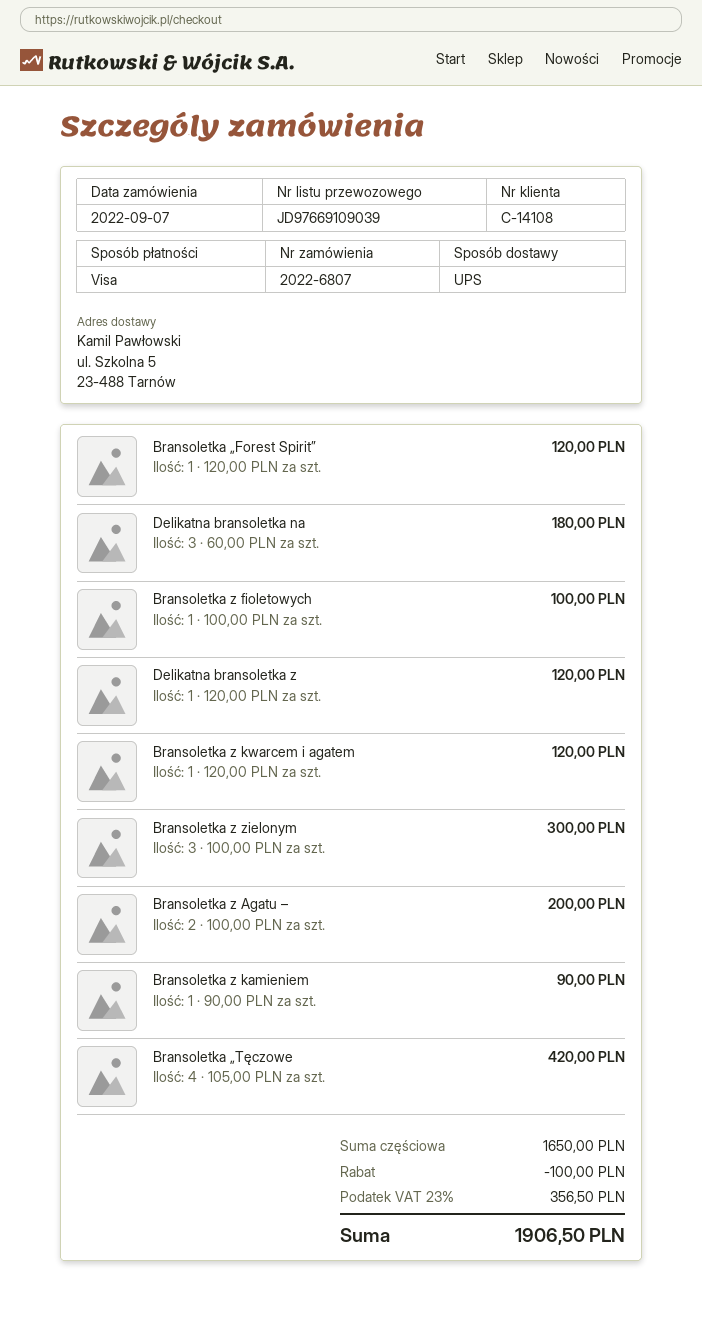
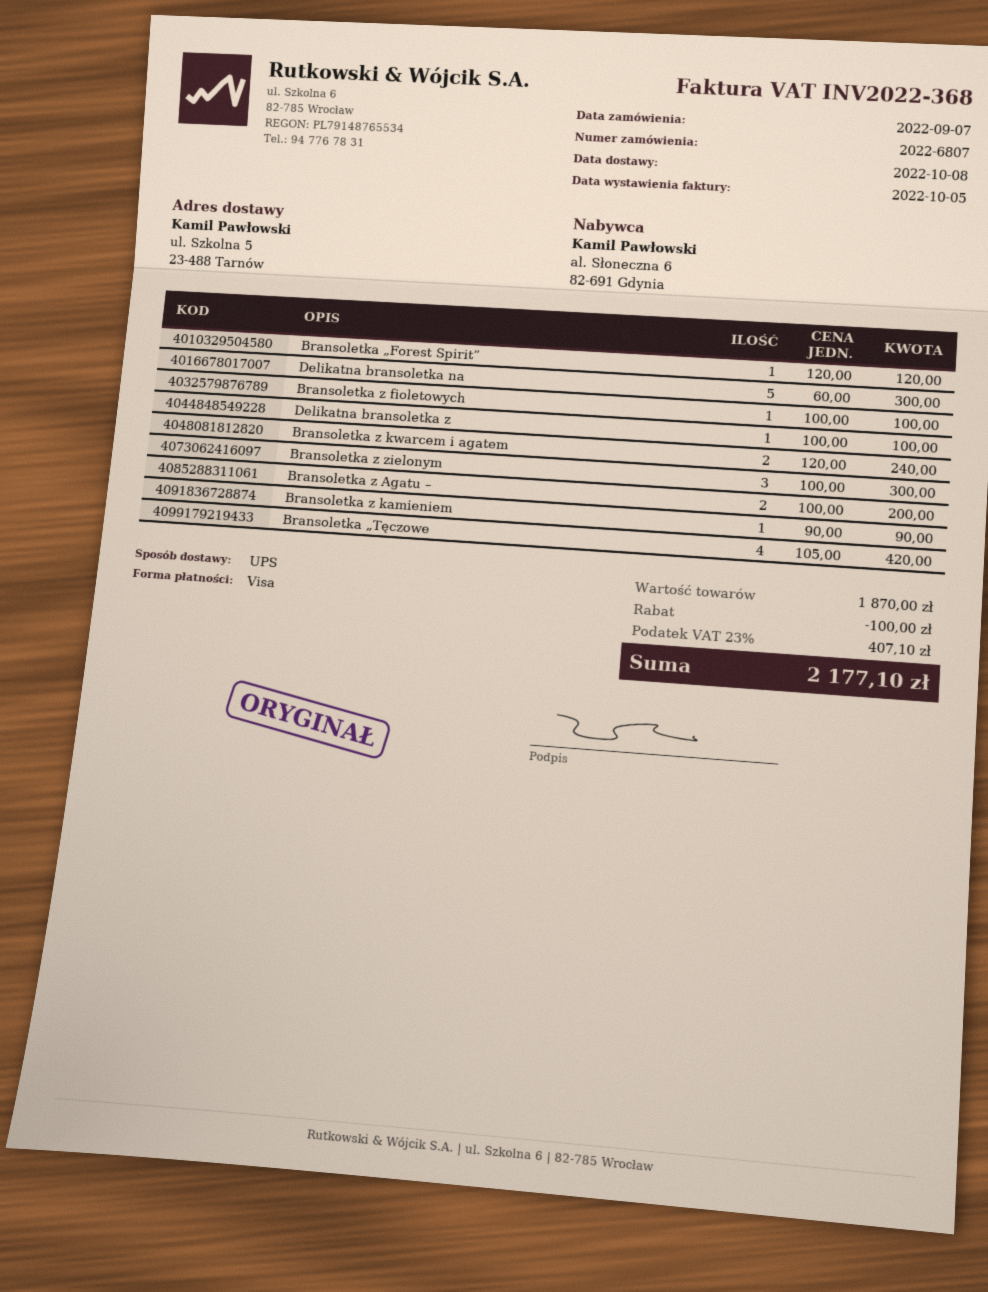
Delikatna bransoletka na: 3 x 60.00 = 180.00 -> 5 x 60.00 = 300.00
Delikatna bransoletka z: 1 x 120.00 = 120.00 -> 1 x 100.00 = 100.00
Bransoletka z kwarcem i agatem: 1 x 120.00 = 120.00 -> 2 x 120.00 = 240.00
subtotal: 1650.00 -> 1870.00
tax: 23% = 356.50 -> 23% = 407.10
total: 1906.50 -> 2177.10

